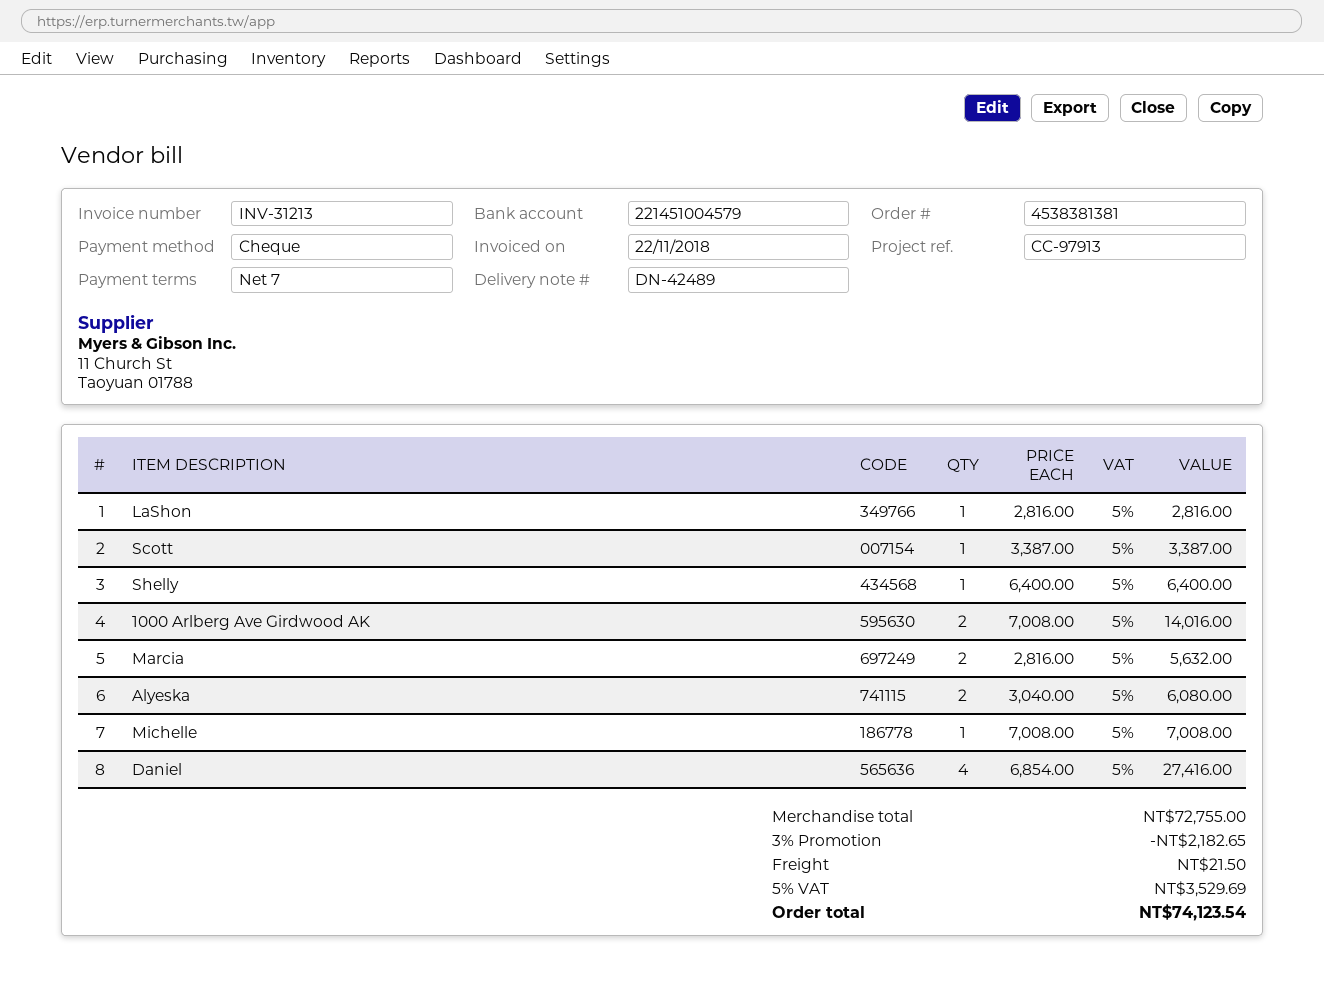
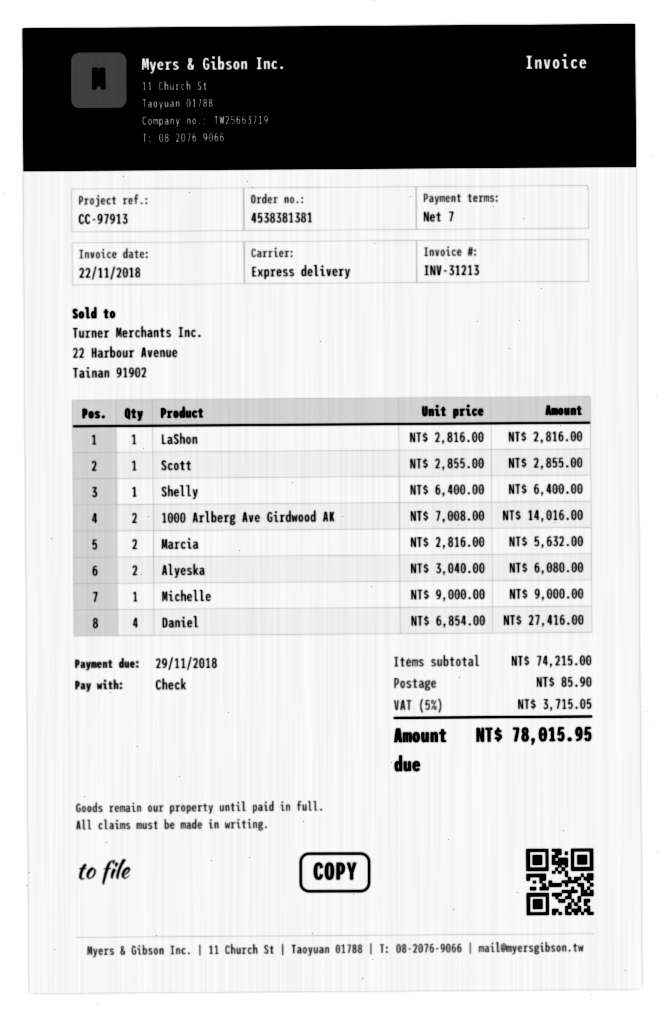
Scott: 1 x 3387.00 = 3387.00 -> 1 x 2855.00 = 2855.00
Michelle: 1 x 7008.00 = 7008.00 -> 1 x 9000.00 = 9000.00
subtotal: 72755.00 -> 74215.00
discount: 3% = 2182.65 -> none
shipping: 21.50 -> 85.90
tax: 5% = 3529.69 -> 5% = 3715.05
total: 74123.54 -> 78015.95

